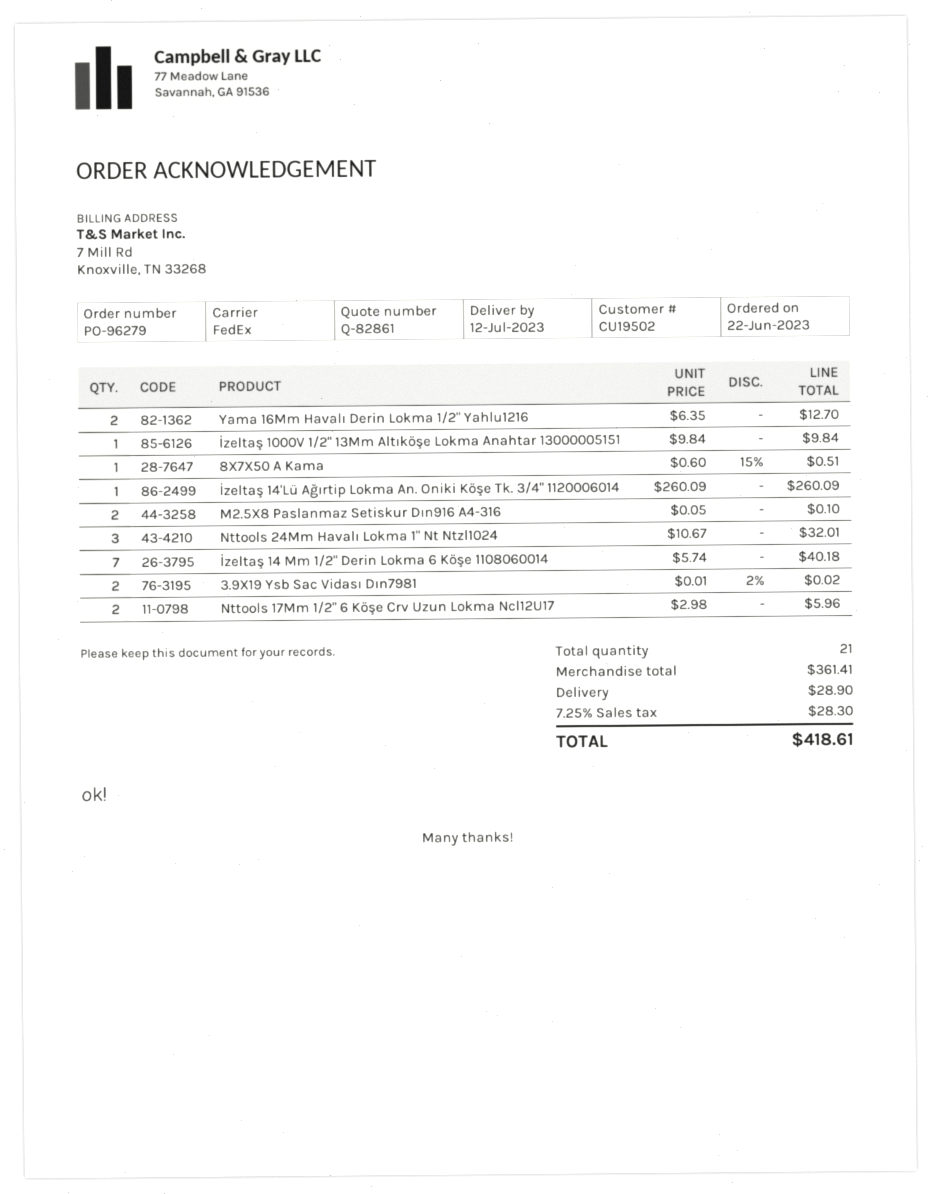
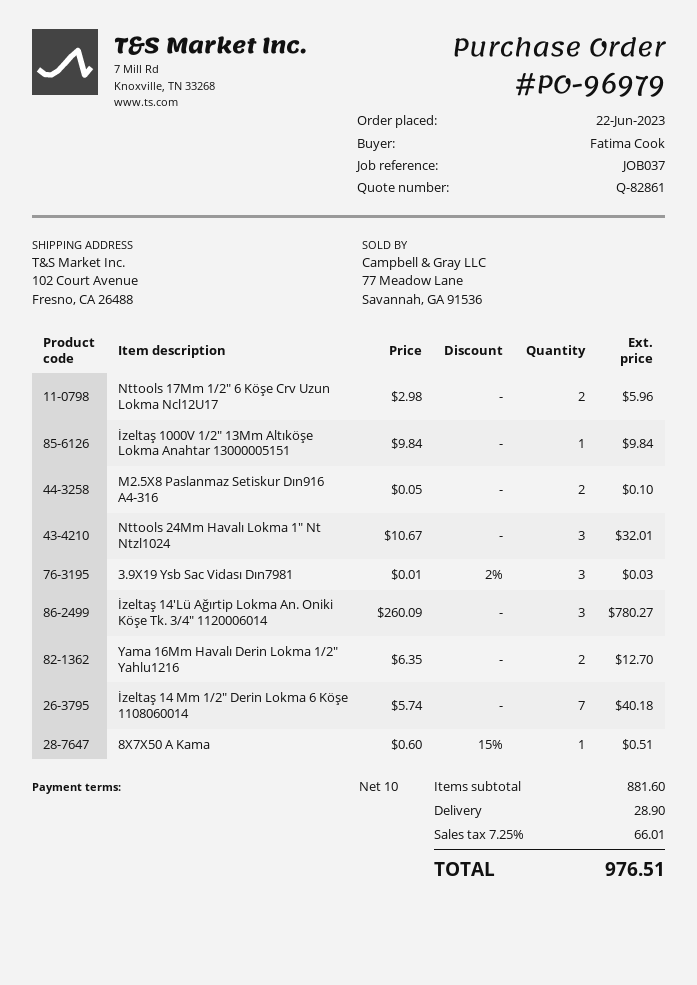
order number: PO-96279 -> PO-96979
İzeltaş 14'Lü Ağırtip Lokma An. Oniki Köşe Tk. 3/4" 1120006014: 1 x 260.09 = 260.09 -> 3 x 260.09 = 780.27
3.9X19 Ysb Sac Vidası Dın7981: 2 x 0.01 - 2% = 0.02 -> 3 x 0.01 - 2% = 0.03
subtotal: 361.41 -> 881.60
tax: 7.25% = 28.30 -> 7.25% = 66.01
total: 418.61 -> 976.51

